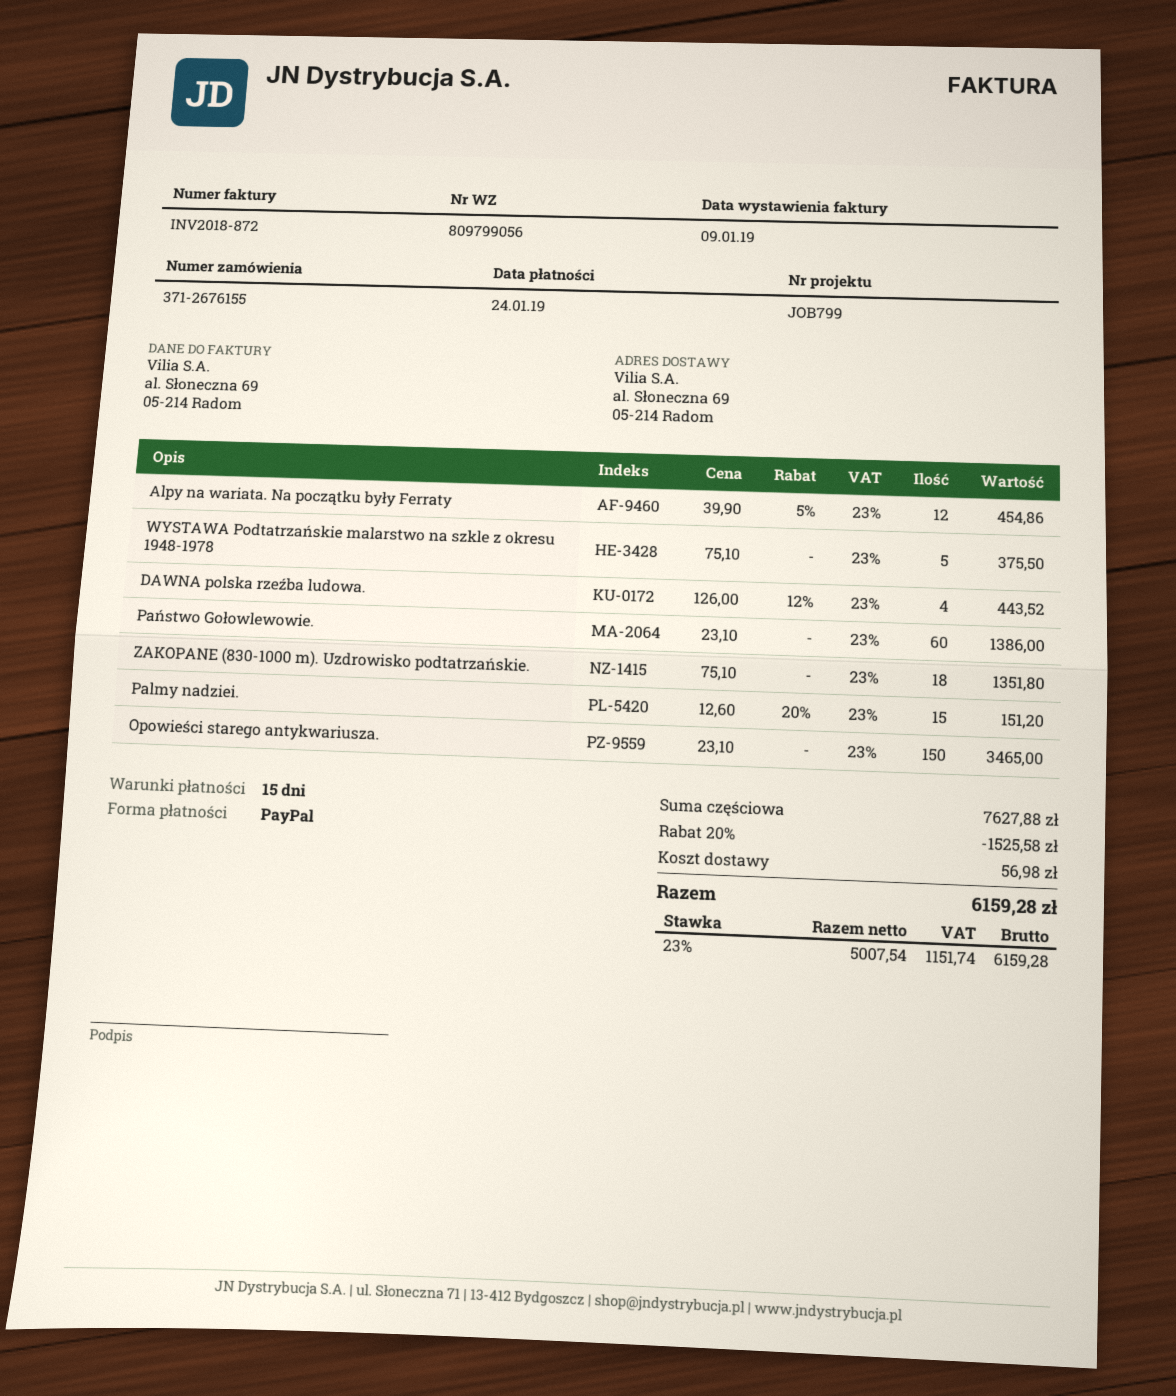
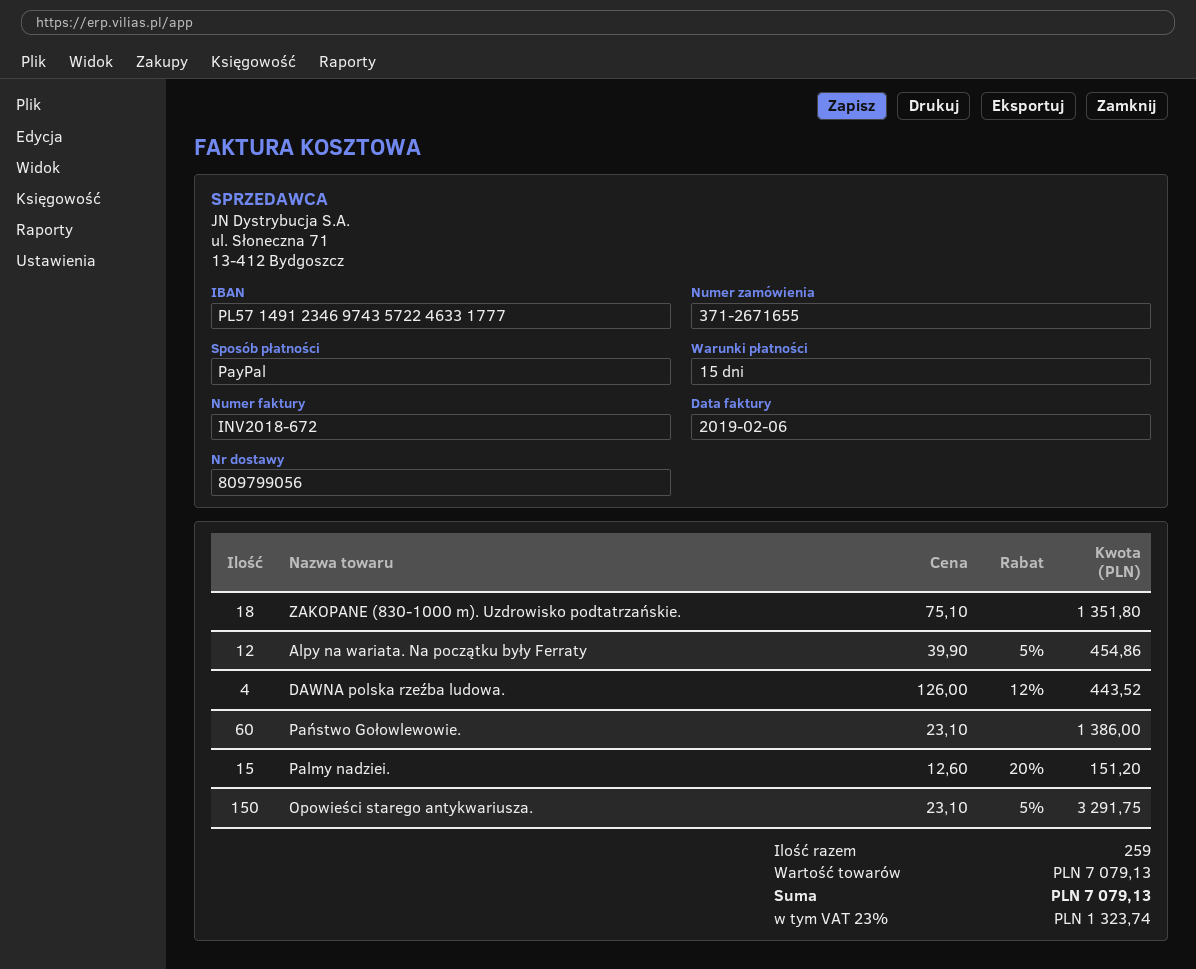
order number: 371-2676155 -> 371-2671655
invoice number: INV2018-872 -> INV2018-672
invoice date: 2019-01-09 -> 2019-02-06
WYSTAWA Podtatrzańskie malarstwo na szkle z okresu 1948-1978: 5 x 75.10 = 375.50 -> none
Opowieści starego antykwariusza.: 150 x 23.10 = 3465.00 -> 150 x 23.10 - 5% = 3291.75
subtotal: 7627.88 -> 7079.13
discount: 20% = 1525.58 -> none
shipping: 56.98 -> none
tax: 23% = 1151.74 -> 23% = 1323.74
total: 6159.28 -> 7079.13

